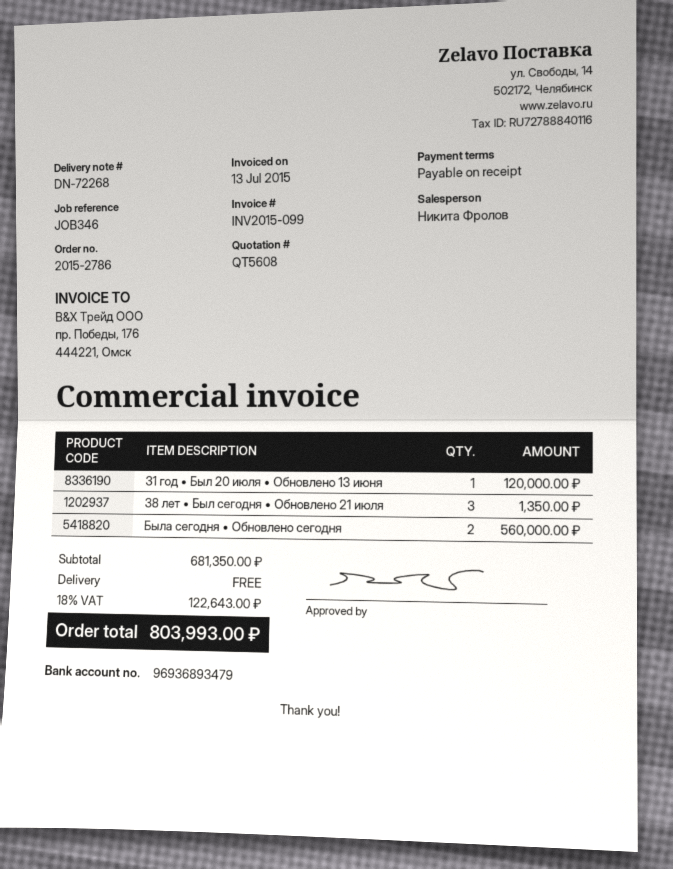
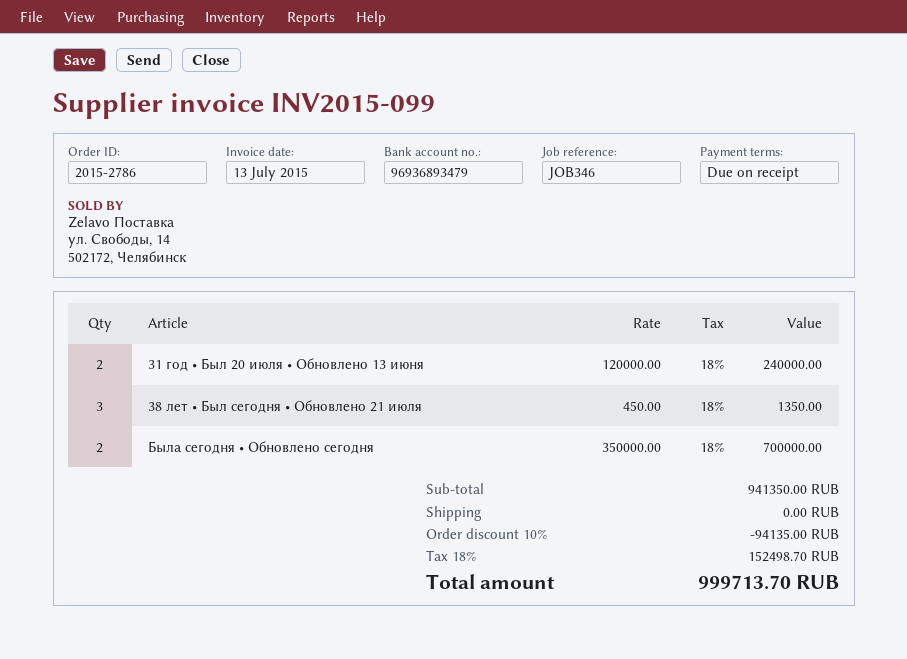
31 год • Был 20 июля • Обновлено 13 июня: 1 for 120000.00 -> 2 for 240000.00
Была сегодня • Обновлено сегодня: 2 for 560000.00 -> 2 for 700000.00
subtotal: 681350.00 -> 941350.00
discount: none -> 10% = 94135.00
tax: 18% = 122643.00 -> 18% = 152498.70
total: 803993.00 -> 999713.70

